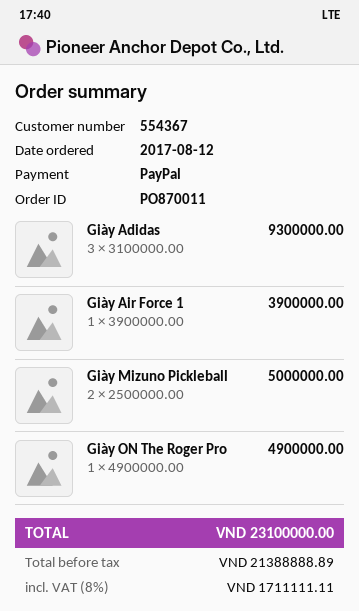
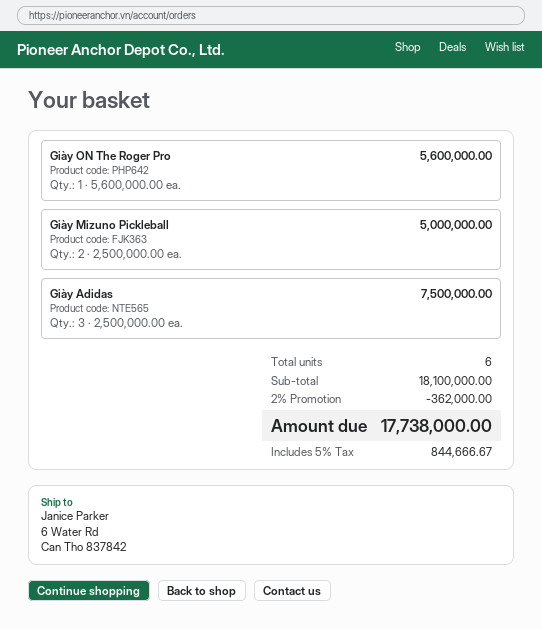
Giày Adidas: 3 x 3100000.00 = 9300000.00 -> 3 x 2500000.00 = 7500000.00
Giày Air Force 1: 1 x 3900000.00 = 3900000.00 -> none
Giày ON The Roger Pro: 1 x 4900000.00 = 4900000.00 -> 1 x 5600000.00 = 5600000.00
discount: none -> 2% = 362000.00
tax: 8% = 1711111.11 -> 5% = 844666.67
total: 23100000.00 -> 17738000.00

